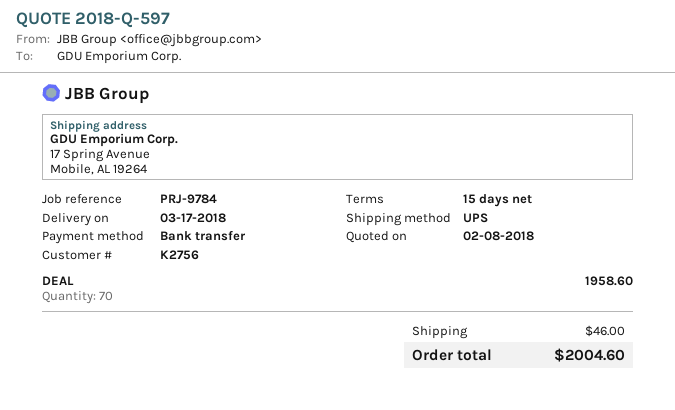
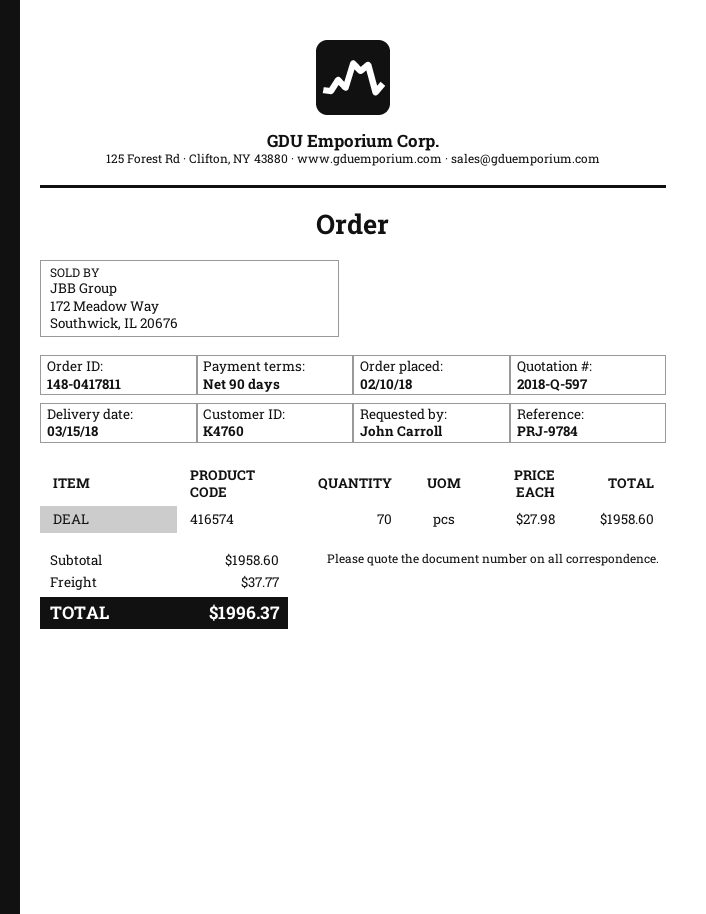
delivery date: 2018-03-17 -> 2018-03-15
payment terms: 15 days -> 90 days
customer number: K2756 -> K4760
shipping: 46.00 -> 37.77
total: 2004.60 -> 1996.37

